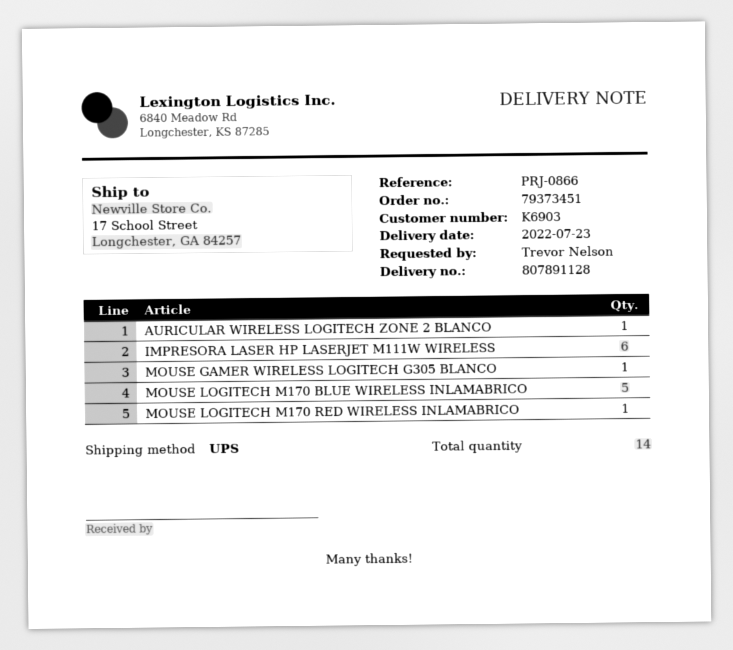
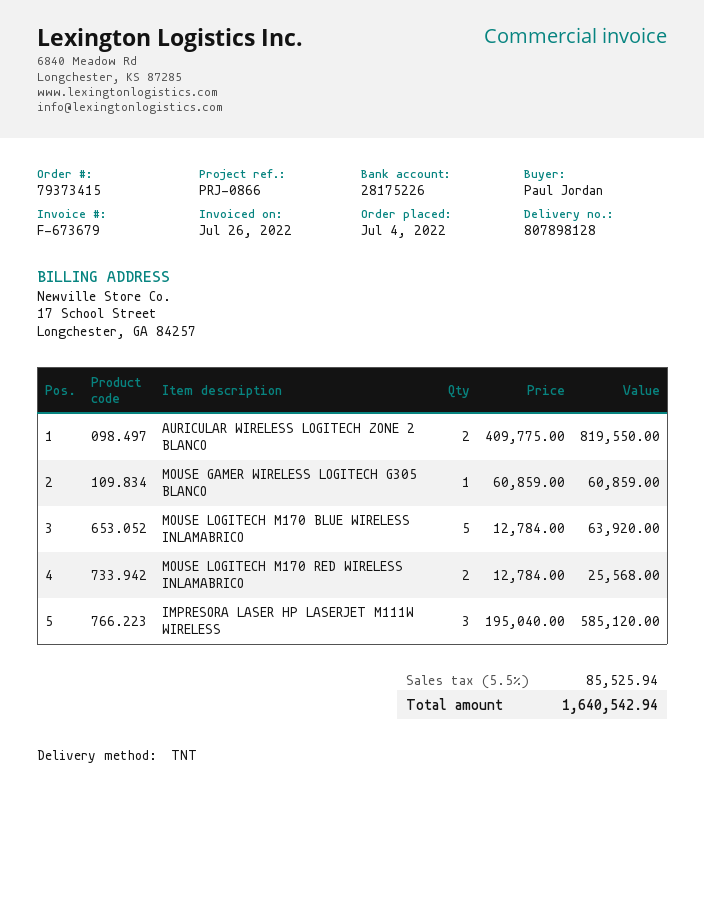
order number: 79373451 -> 79373415
delivery note number: 807891128 -> 807898128
ordered by: Trevor Nelson -> Paul Jordan
shipping method: UPS -> TNT
AURICULAR WIRELESS LOGITECH ZONE 2 BLANCO: 1 -> 2
IMPRESORA LASER HP LASERJET M111W WIRELESS: 6 -> 3
MOUSE LOGITECH M170 RED WIRELESS INLAMABRICO: 1 -> 2

